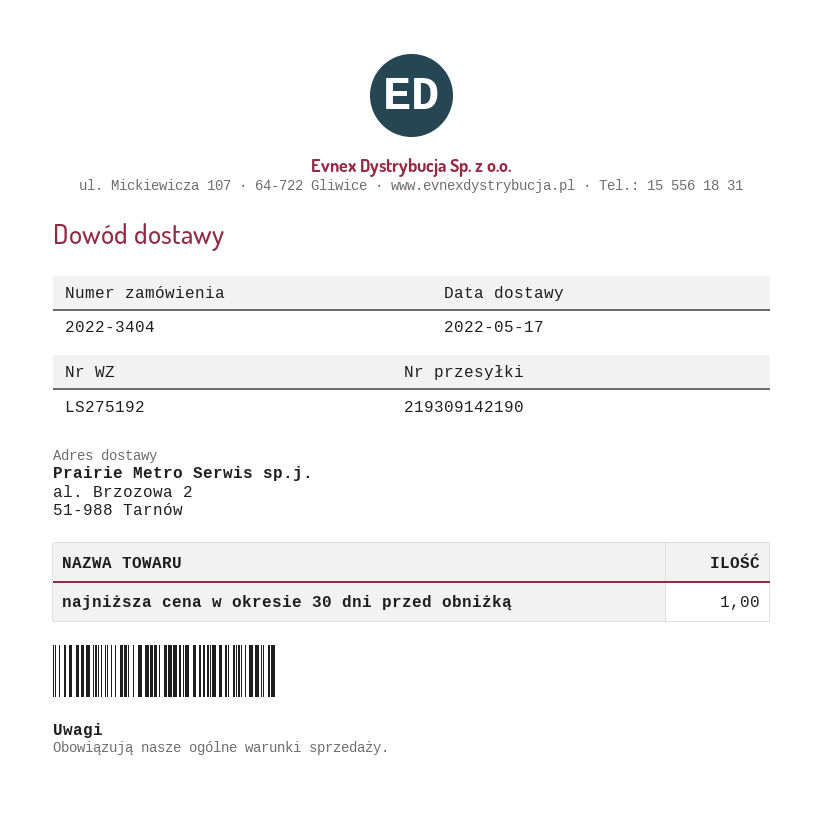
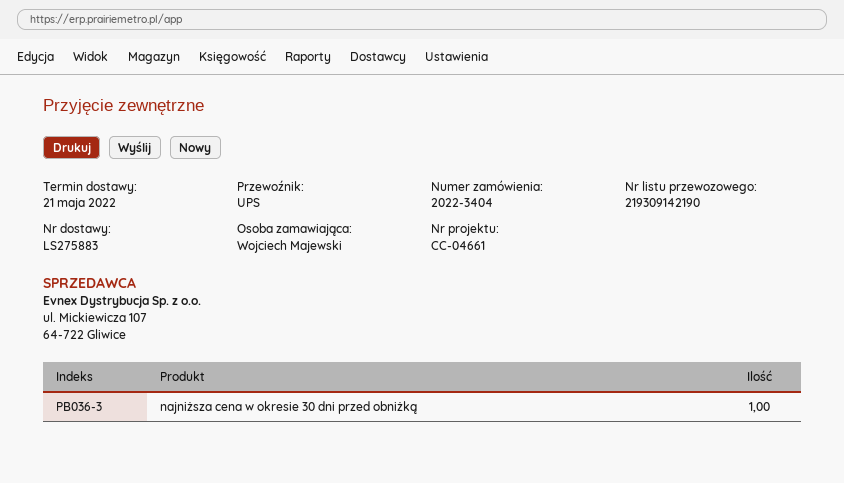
delivery note number: LS275192 -> LS275883
delivery date: 2022-05-17 -> 2022-05-21

